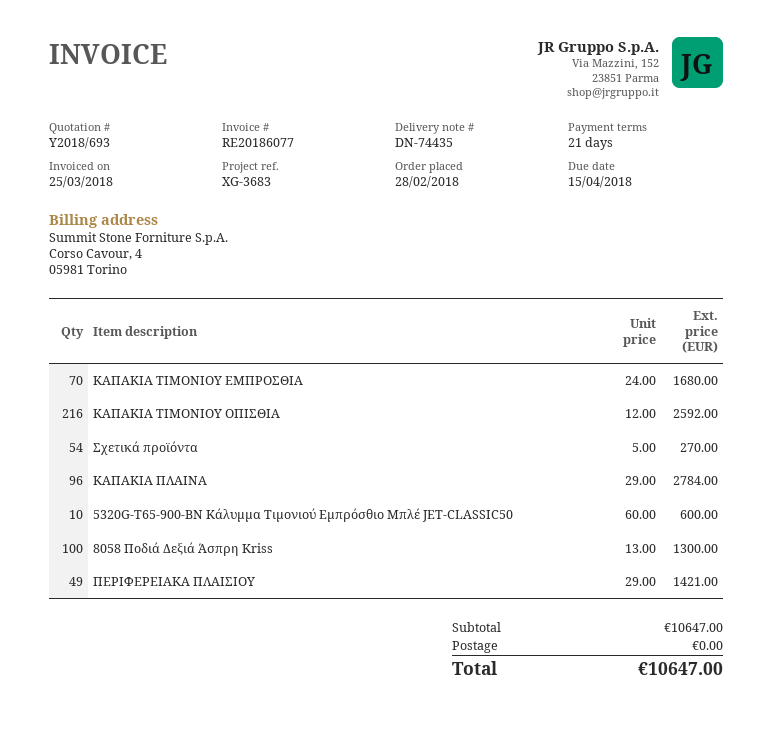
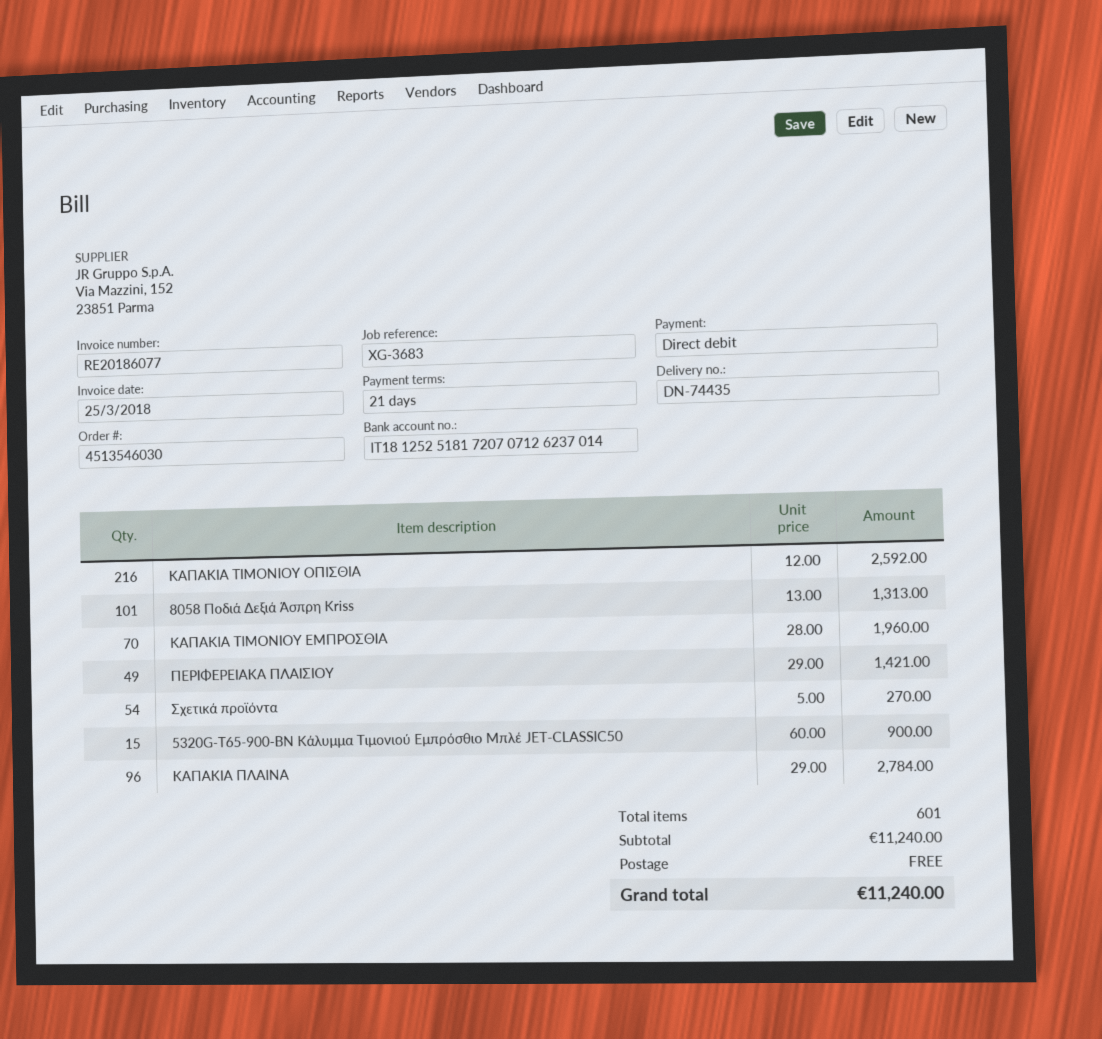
ΚΑΠΑΚΙΑ ΤΙΜΟΝΙΟΥ ΕΜΠΡΟΣΘΙΑ: 70 x 24.00 = 1680.00 -> 70 x 28.00 = 1960.00
5320G-T65-900-BN Κάλυμμα Τιμονιού Εμπρόσθιο Μπλέ JET-CLASSIC50: 10 x 60.00 = 600.00 -> 15 x 60.00 = 900.00
8058 Ποδιά Δεξιά Άσπρη Kriss: 100 x 13.00 = 1300.00 -> 101 x 13.00 = 1313.00
subtotal: 10647.00 -> 11240.00
total: 10647.00 -> 11240.00

